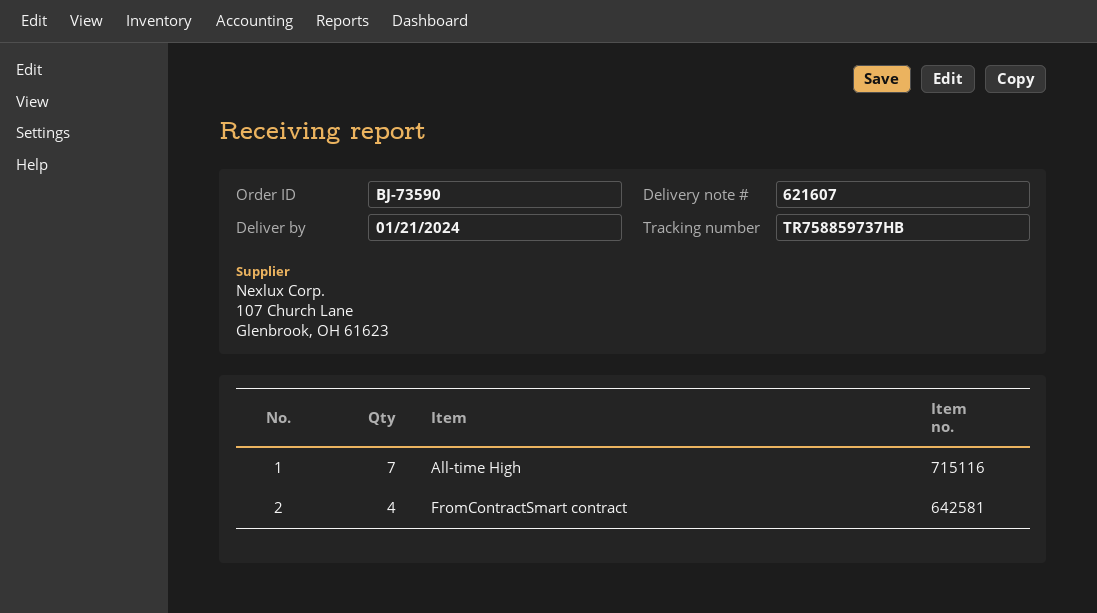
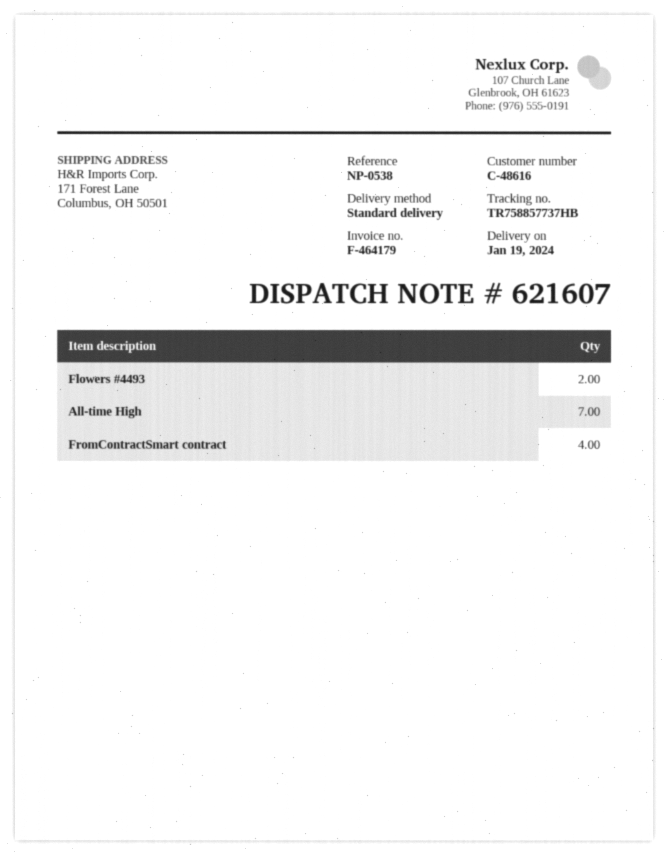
delivery date: 2024-01-21 -> 2024-01-19
tracking number: TR758859737HB -> TR758857737HB
Flowers #4493: none -> 2

